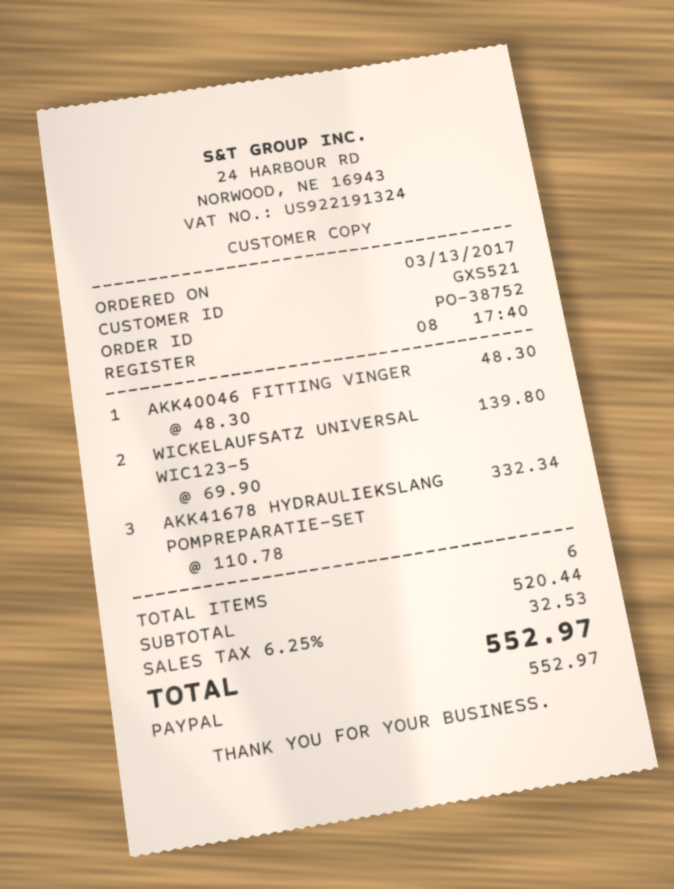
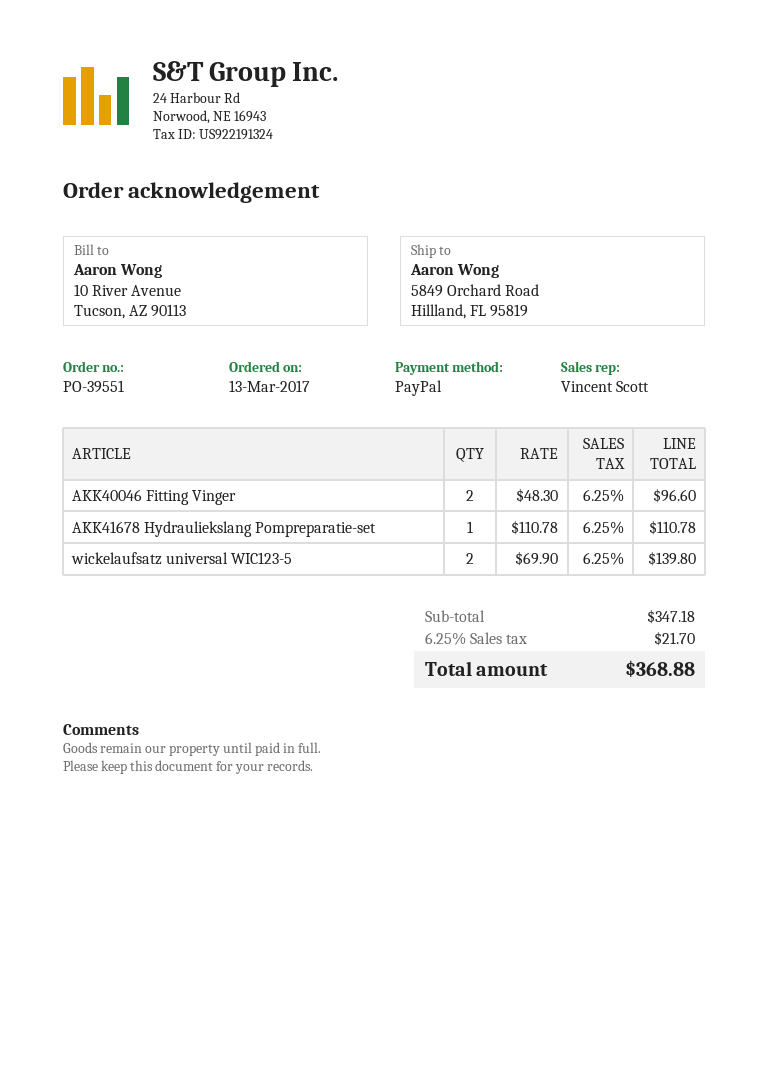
order number: PO-38752 -> PO-39551
AKK40046 FITTING VINGER: 1 x 48.30 = 48.30 -> 2 x 48.30 = 96.60
AKK41678 HYDRAULIEKSLANG POMPREPARATIE-SET: 3 x 110.78 = 332.34 -> 1 x 110.78 = 110.78
subtotal: 520.44 -> 347.18
tax: 6.25% = 32.53 -> 6.25% = 21.70
total: 552.97 -> 368.88

